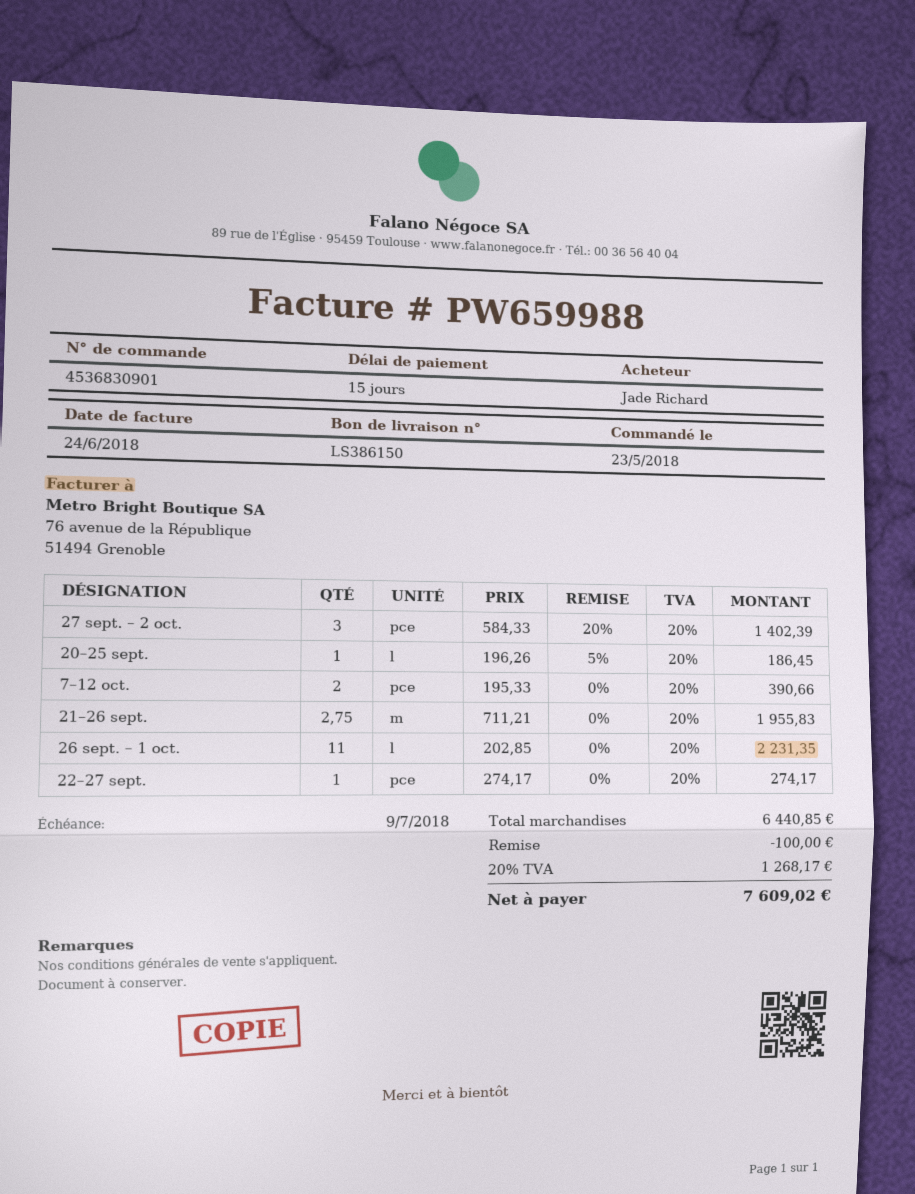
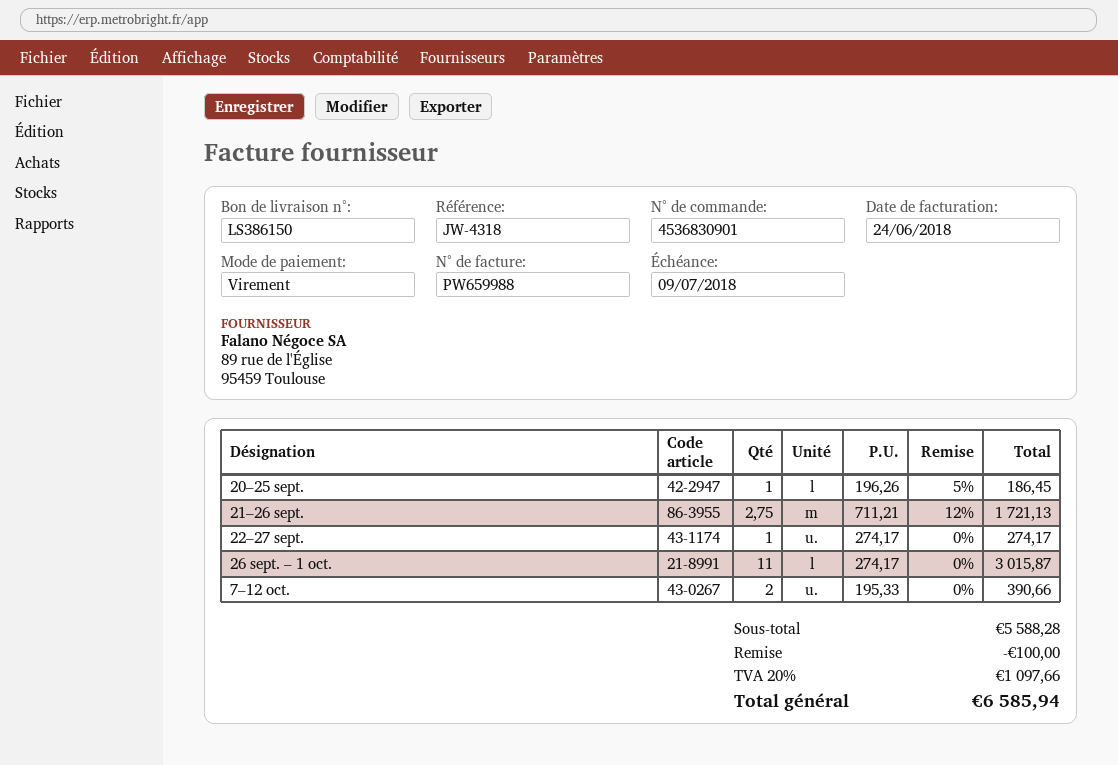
27 sept. – 2 oct.: 3 x 584.33 - 20% = 1402.39 -> none
21–26 sept.: 2.75 x 711.21 = 1955.83 -> 2.75 x 711.21 - 12% = 1721.13
26 sept. – 1 oct.: 11 x 202.85 = 2231.35 -> 11 x 274.17 = 3015.87
subtotal: 6440.85 -> 5588.28
tax: 20% = 1268.17 -> 20% = 1097.66
total: 7609.02 -> 6585.94

